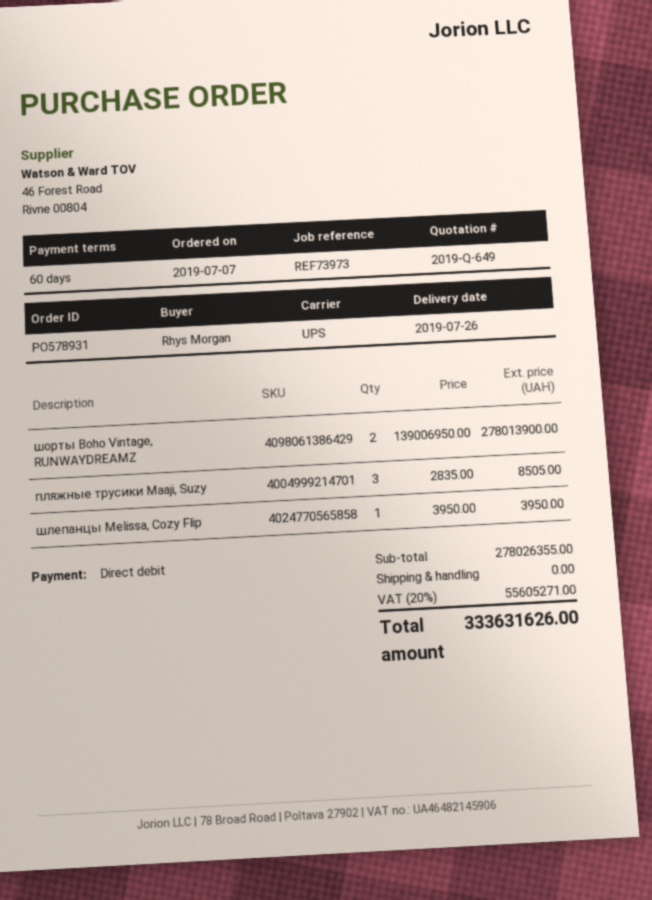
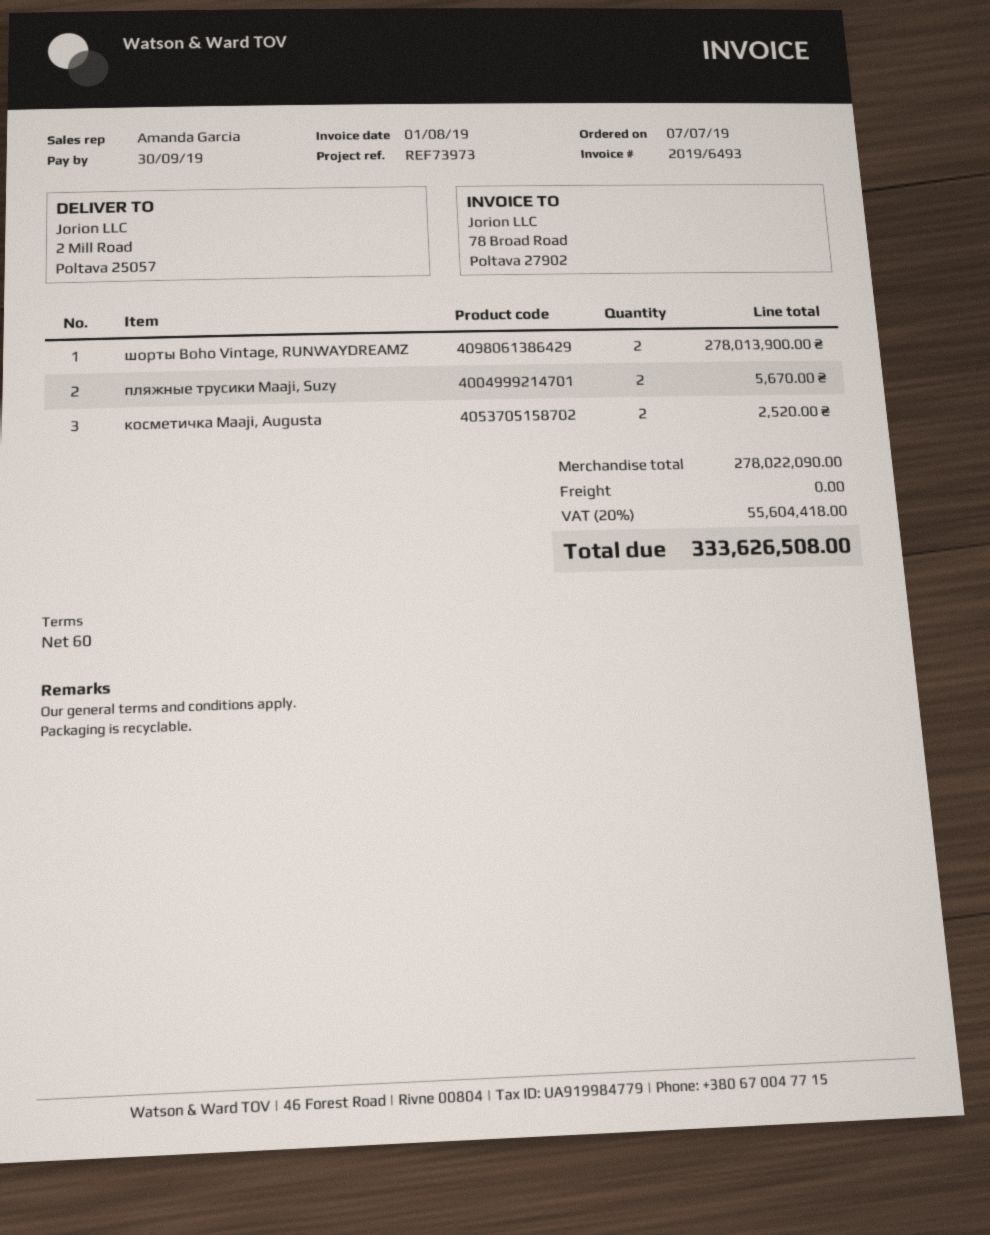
пляжные трусики Maaji, Suzy: 3 for 8505.00 -> 2 for 5670.00
шлепанцы Melissa, Cozy Flip: 1 for 3950.00 -> none
косметичка Maaji, Augusta: none -> 2 for 2520.00
subtotal: 278026355.00 -> 278022090.00
tax: 20% = 55605271.00 -> 20% = 55604418.00
total: 333631626.00 -> 333626508.00

